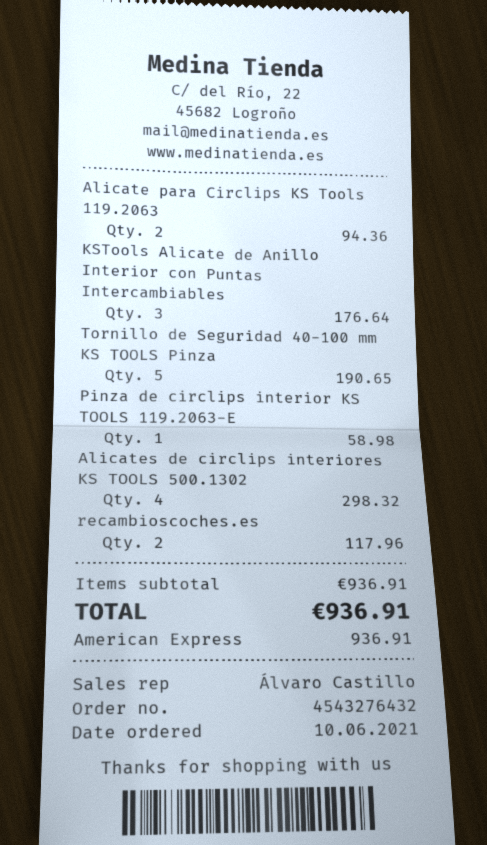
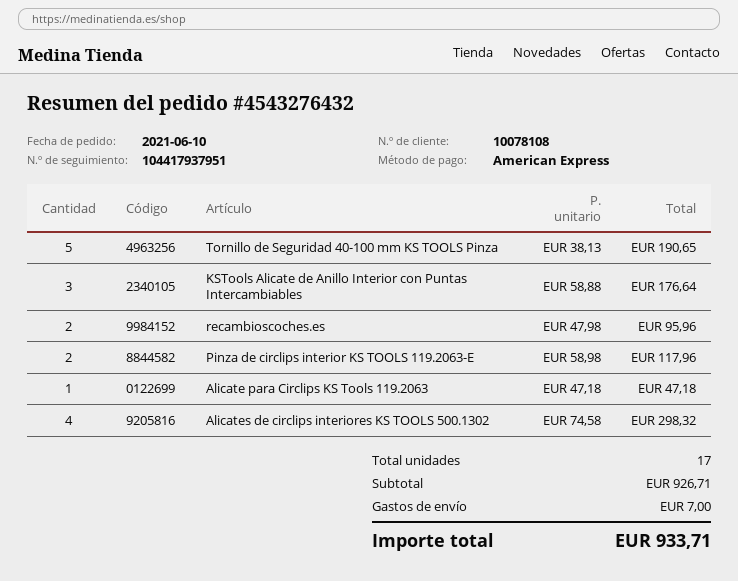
Alicate para Circlips KS Tools 119.2063: 2 for 94.36 -> 1 for 47.18
Pinza de circlips interior KS TOOLS 119.2063-E: 1 for 58.98 -> 2 for 117.96
recambioscoches.es: 2 for 117.96 -> 2 for 95.96
subtotal: 936.91 -> 926.71
shipping: none -> 7.00
total: 936.91 -> 933.71

